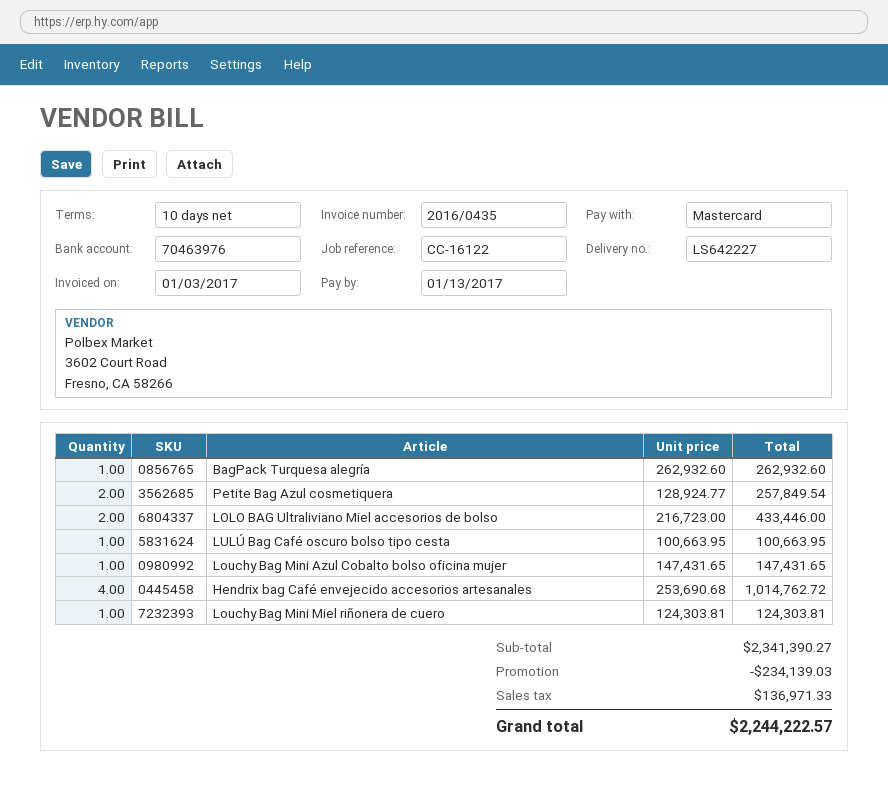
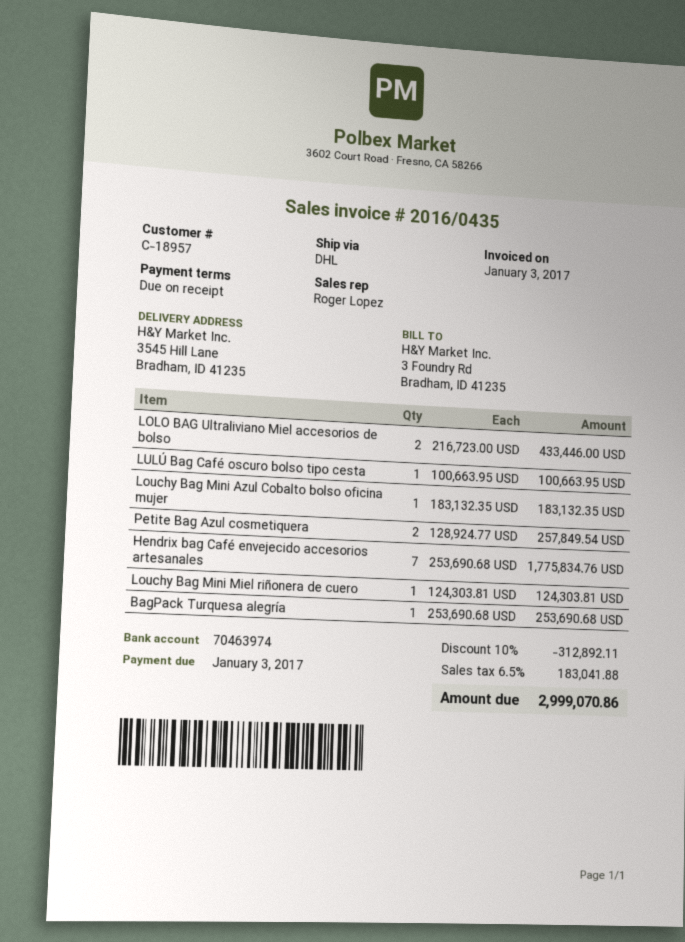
payment terms: 10 days -> on receipt
due date: 2017-01-13 -> 2017-01-03
bank account: 70463976 -> 70463974
BagPack Turquesa alegría: 1 x 262932.60 = 262932.60 -> 1 x 253690.68 = 253690.68
Louchy Bag Mini Azul Cobalto bolso oficina mujer: 1 x 147431.65 = 147431.65 -> 1 x 183132.35 = 183132.35
Hendrix bag Café envejecido accesorios artesanales: 4 x 253690.68 = 1014762.72 -> 7 x 253690.68 = 1775834.76
discount: 234139.03 -> 312892.11
tax: 136971.33 -> 183041.88
total: 2244222.57 -> 2999070.86

